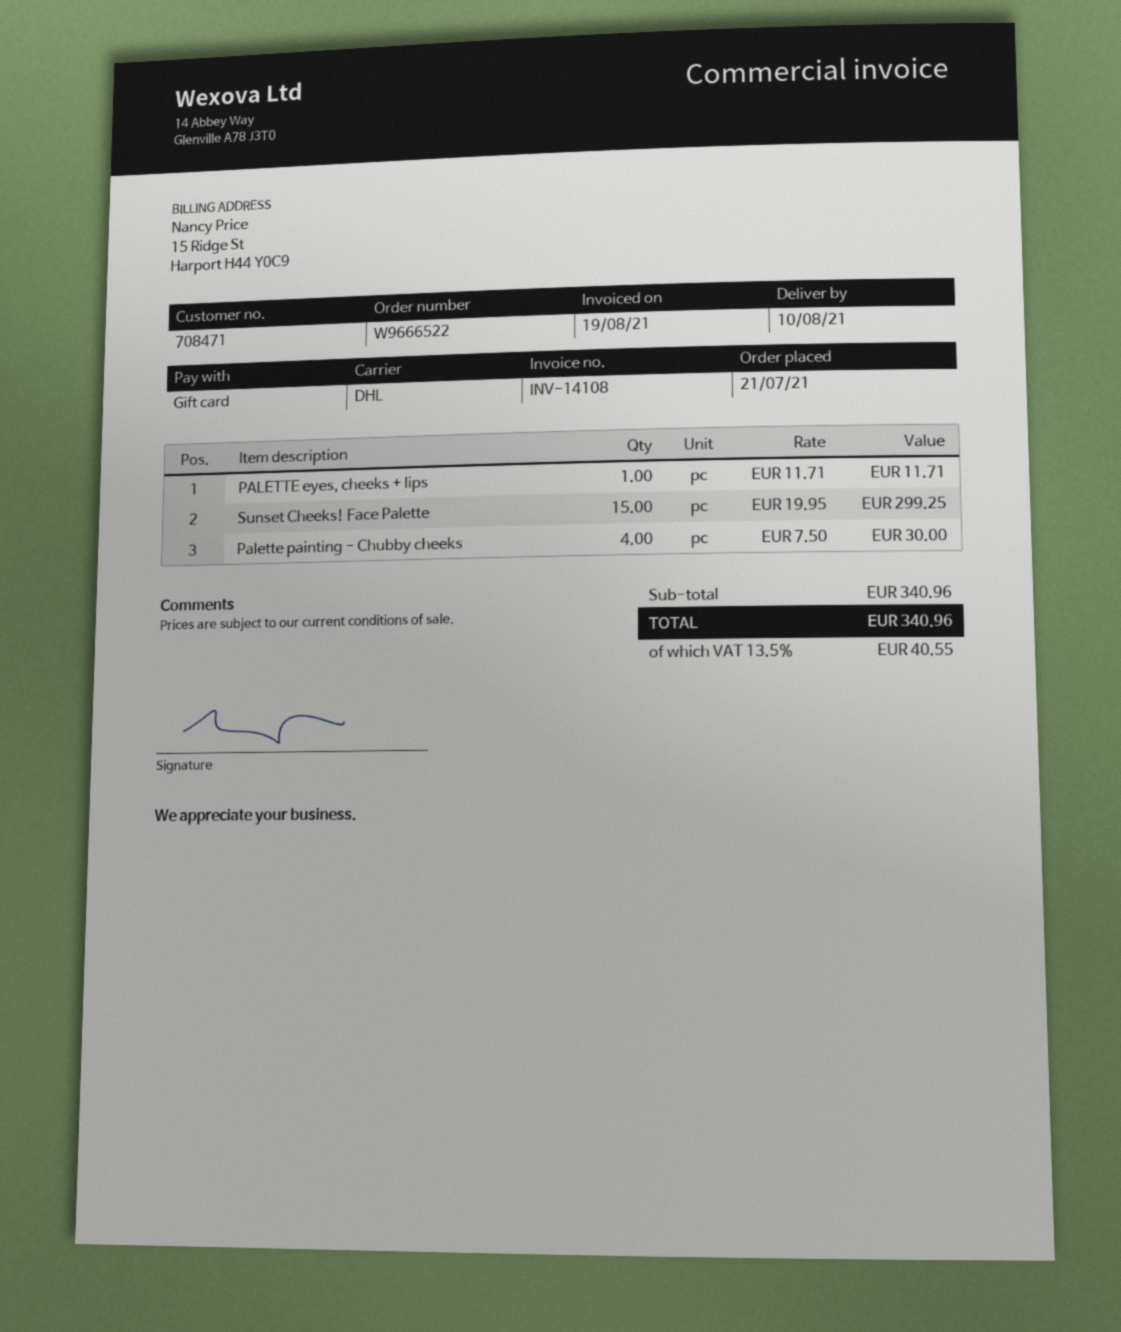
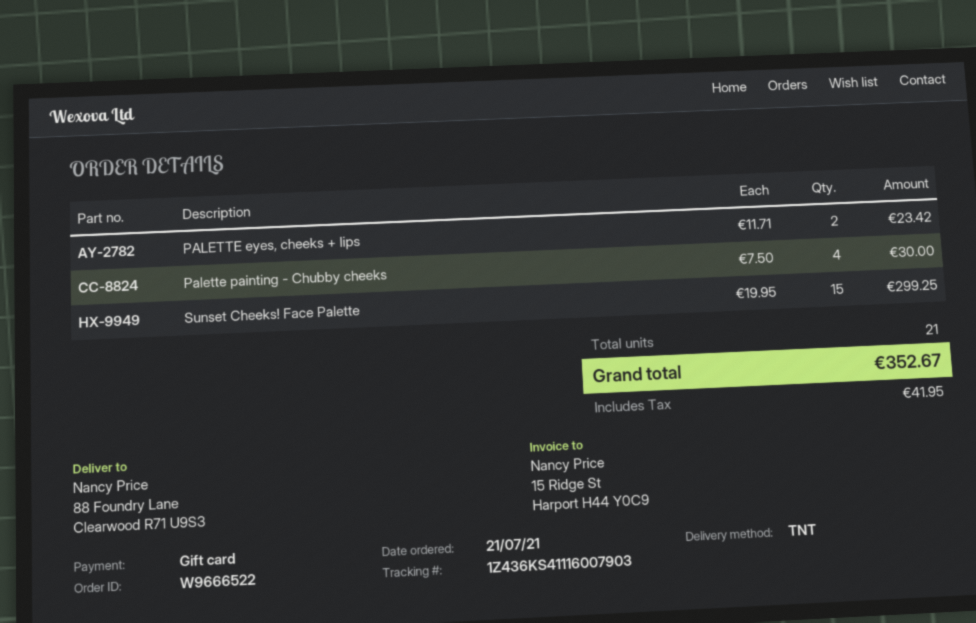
shipping method: DHL -> TNT
PALETTE eyes, cheeks + lips: 1 x 11.71 = 11.71 -> 2 x 11.71 = 23.42
tax: 40.55 -> 41.95
total: 340.96 -> 352.67

